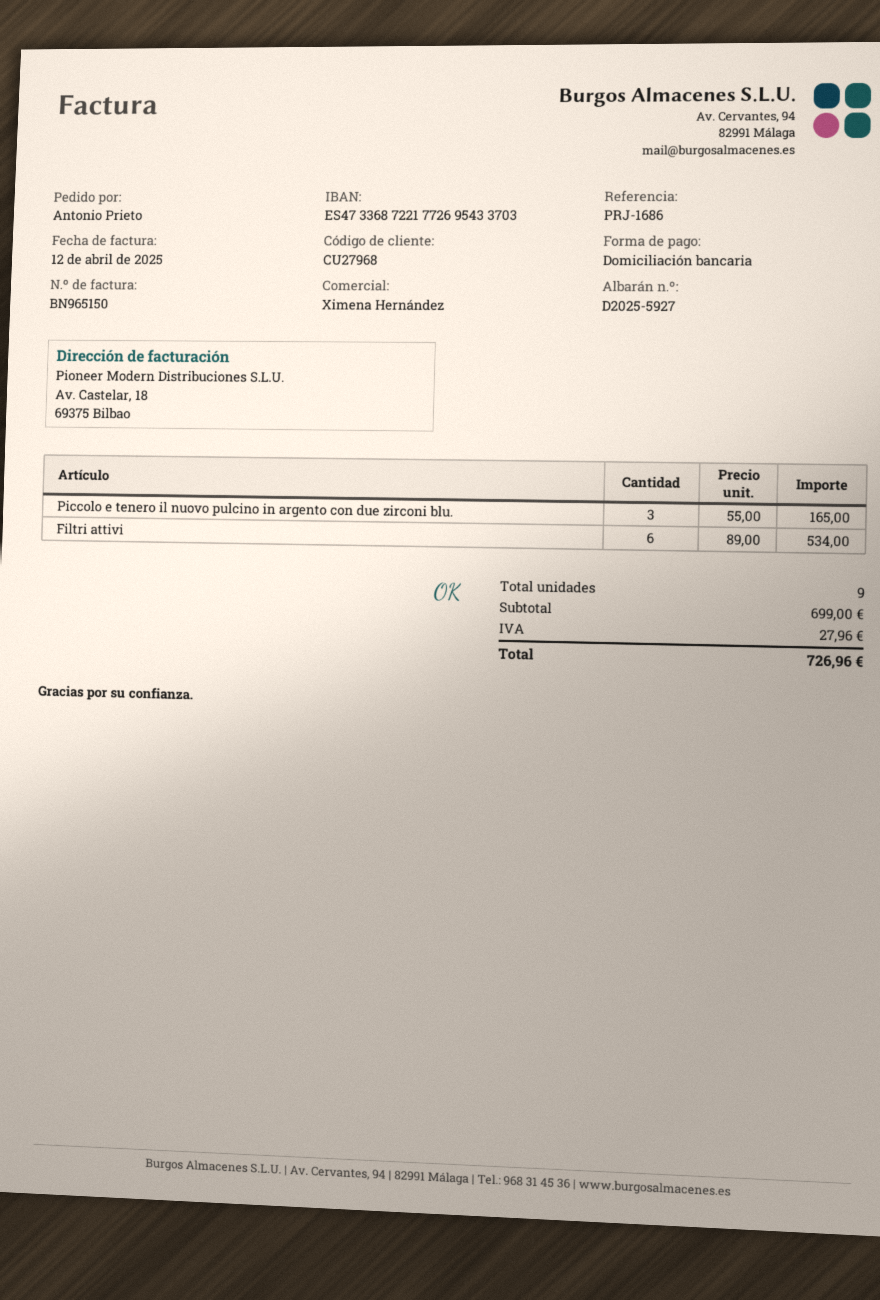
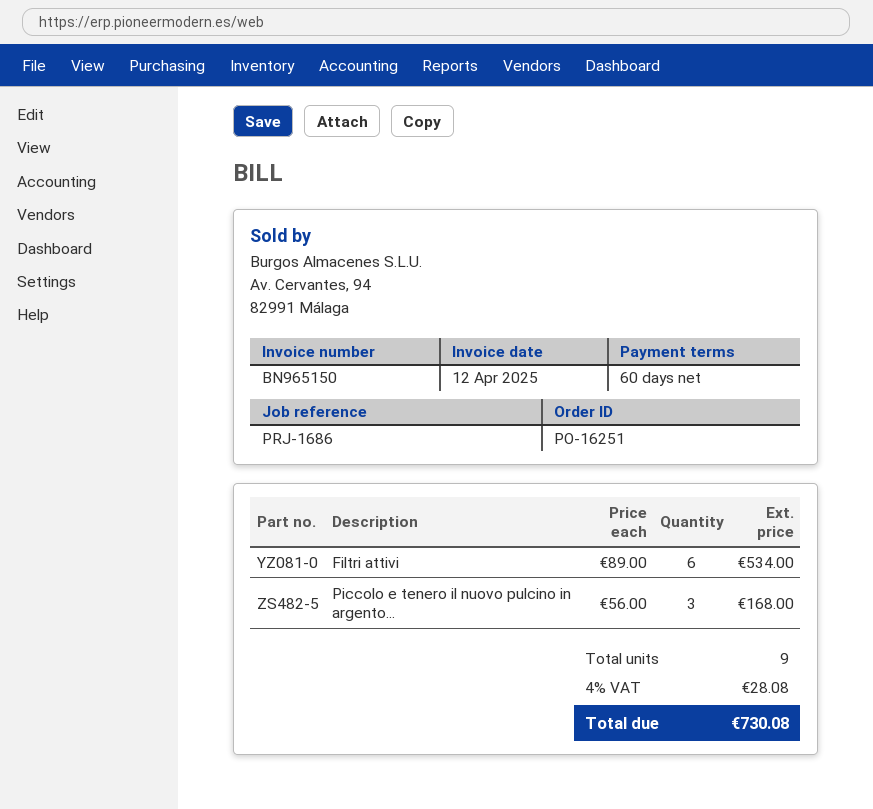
Piccolo e tenero il nuovo pulcino in argento con due zirconi blu.: 3 x 55.00 = 165.00 -> 3 x 56.00 = 168.00
tax: 27.96 -> 28.08
total: 726.96 -> 730.08

